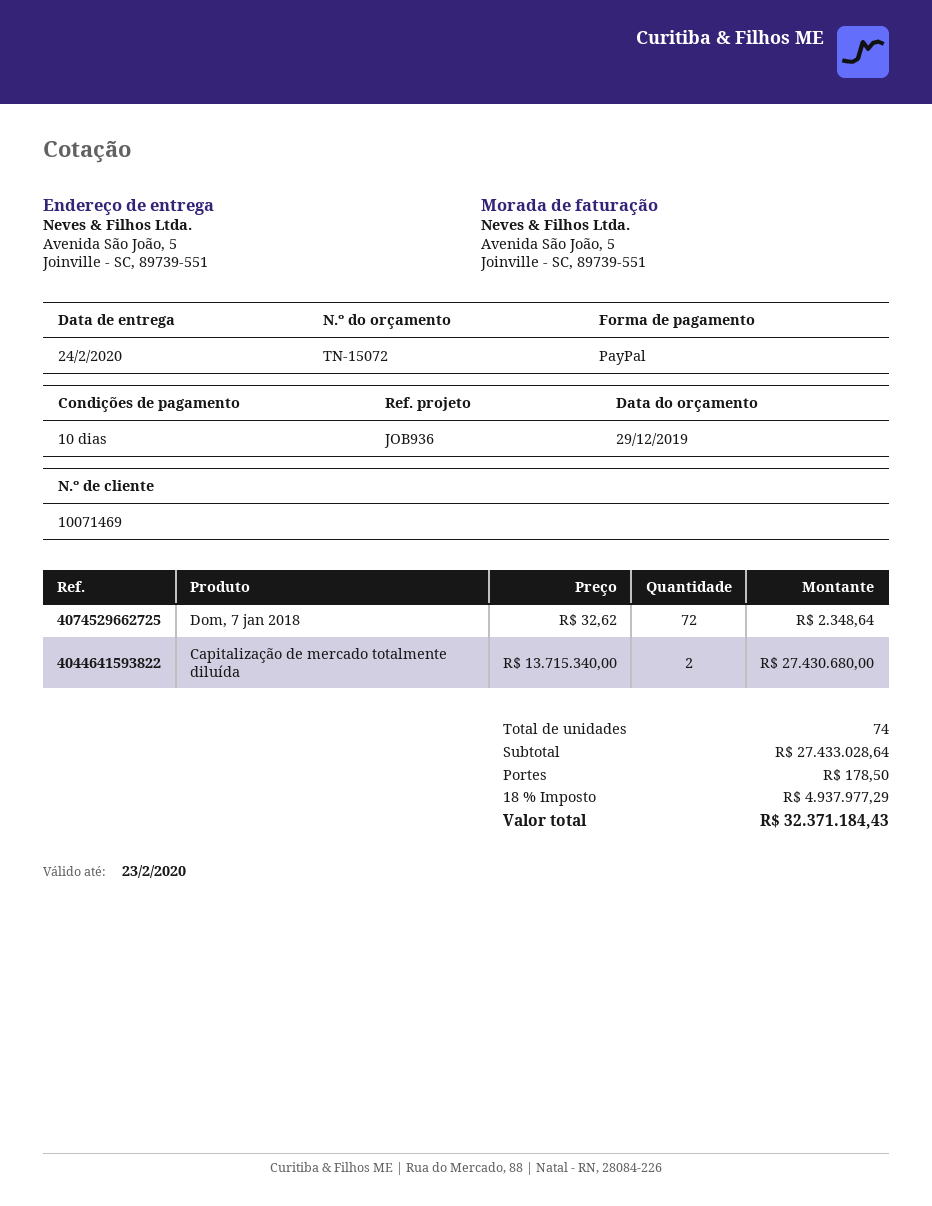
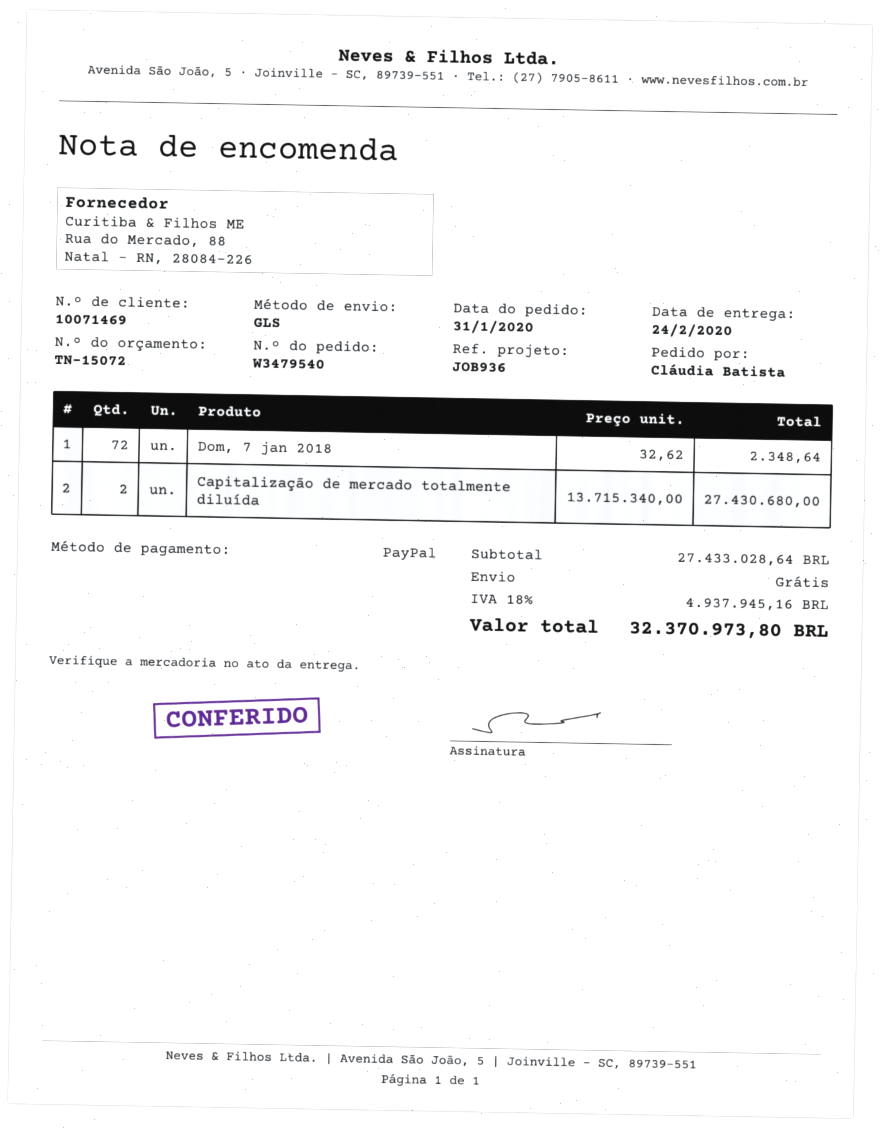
shipping: 178.50 -> 0.00
tax: 18% = 4937977.29 -> 18% = 4937945.16
total: 32371184.43 -> 32370973.80

